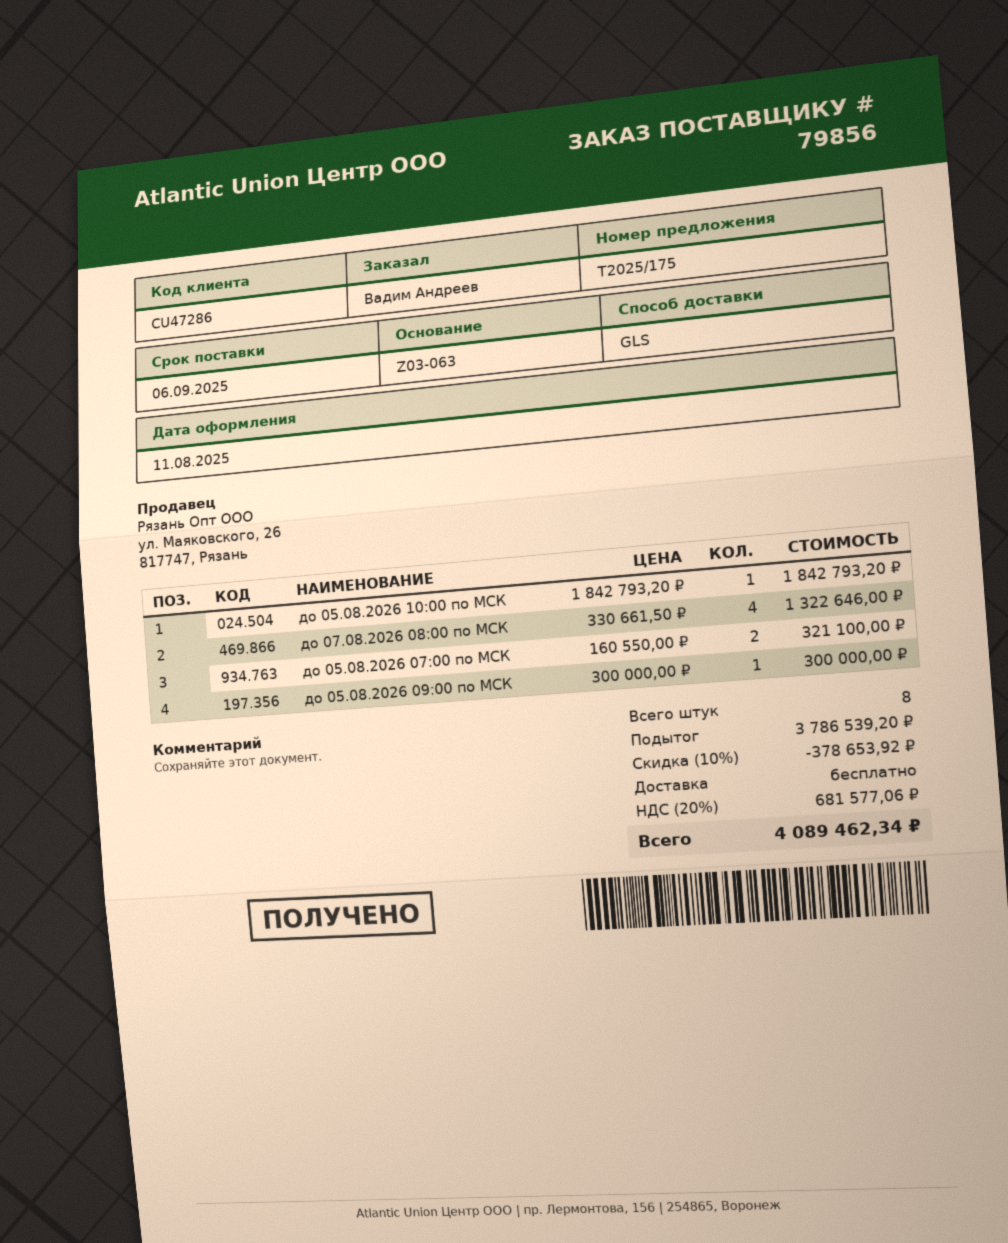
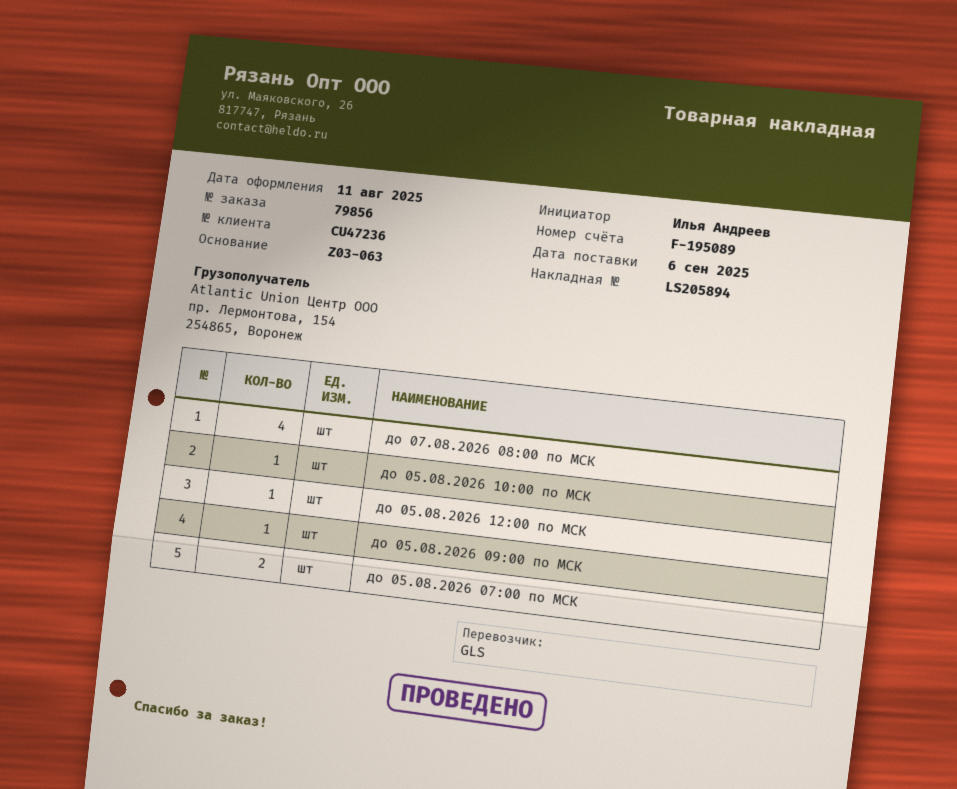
customer number: CU47286 -> CU47236
ordered by: Вадим Андреев -> Илья Андреев
до 05.08.2026 12:00 по МСК: none -> 1

